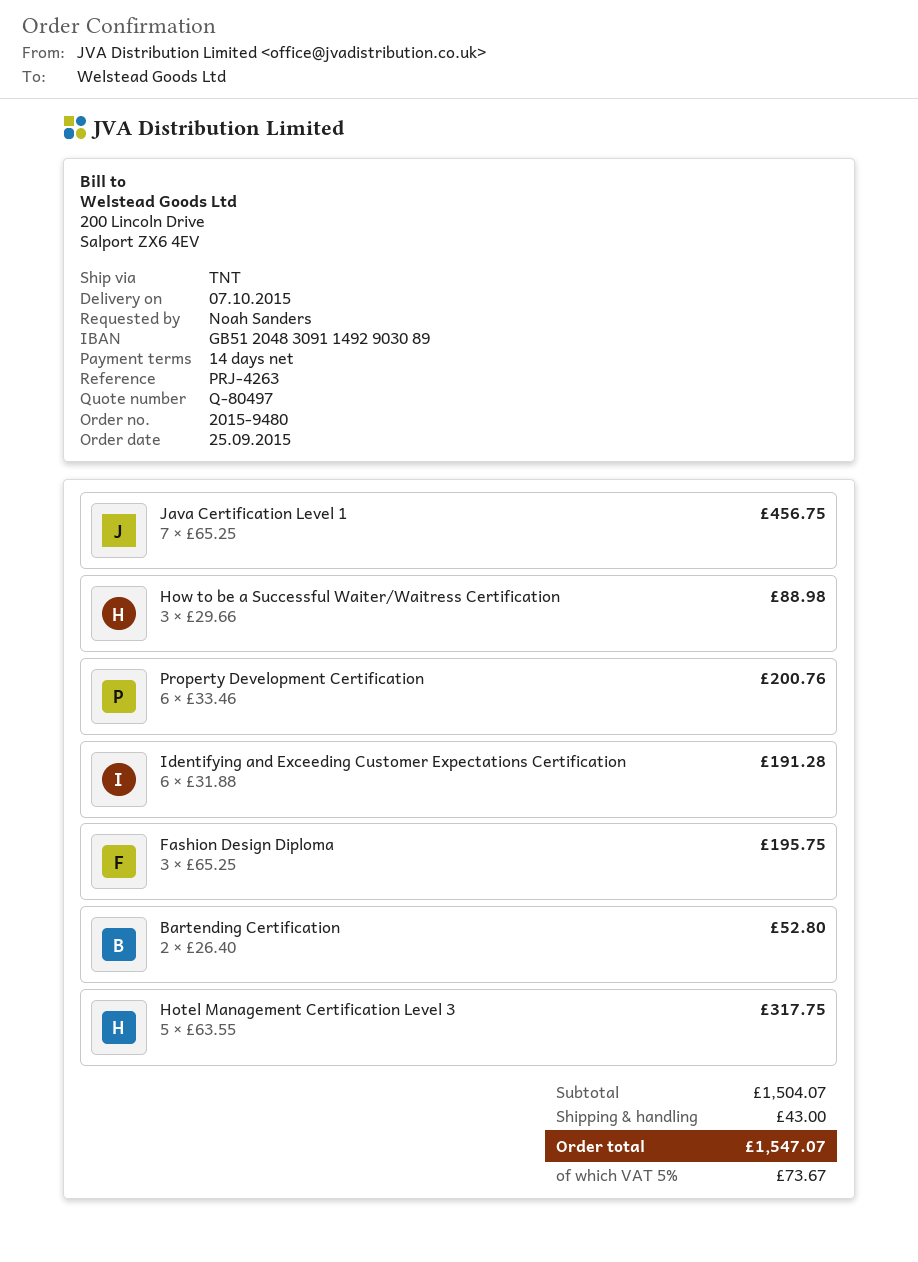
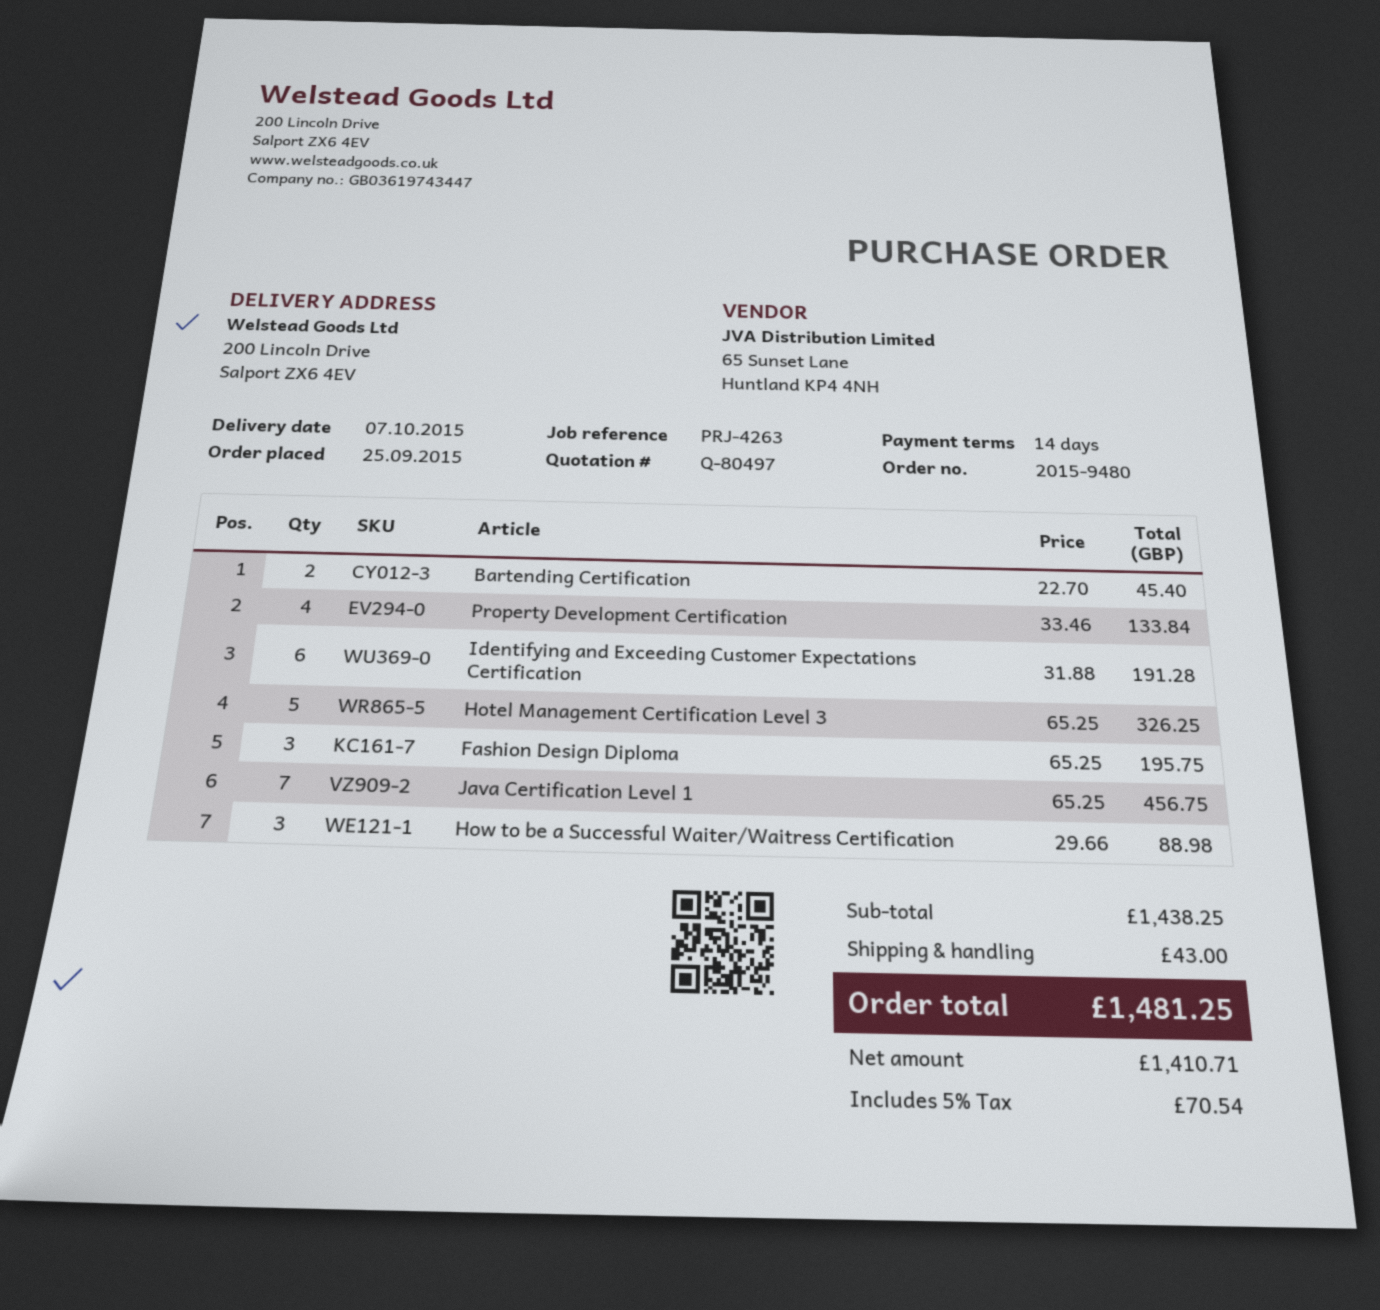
Property Development Certification: 6 x 33.46 = 200.76 -> 4 x 33.46 = 133.84
Bartending Certification: 2 x 26.40 = 52.80 -> 2 x 22.70 = 45.40
Hotel Management Certification Level 3: 5 x 63.55 = 317.75 -> 5 x 65.25 = 326.25
subtotal: 1504.07 -> 1438.25
tax: 5% = 73.67 -> 5% = 70.54
total: 1547.07 -> 1481.25

